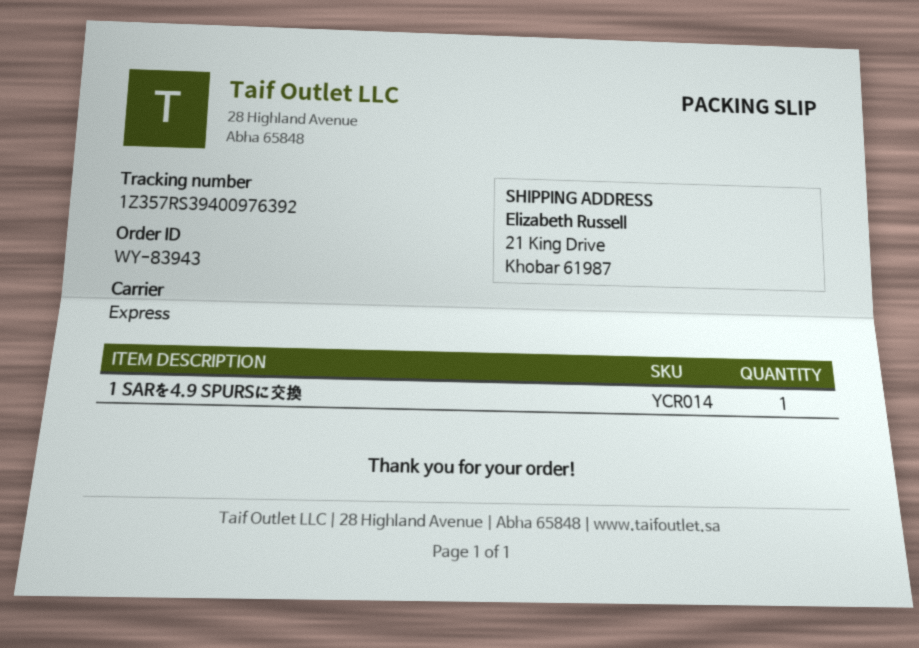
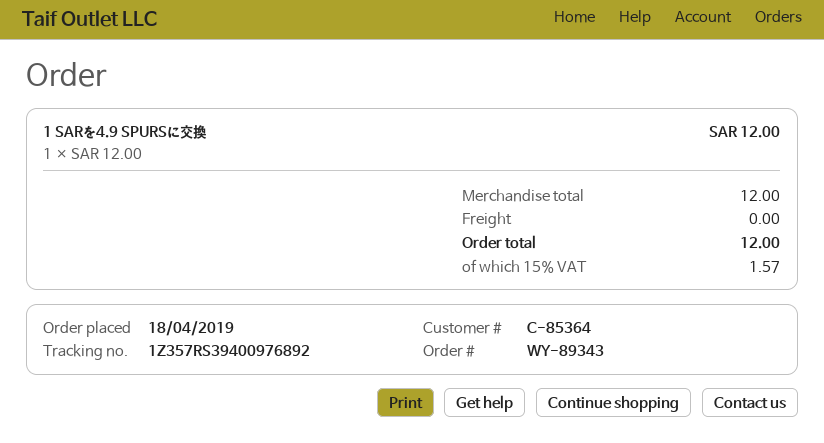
order number: WY-83943 -> WY-89343
tracking number: 1Z357RS39400976392 -> 1Z357RS39400976892

